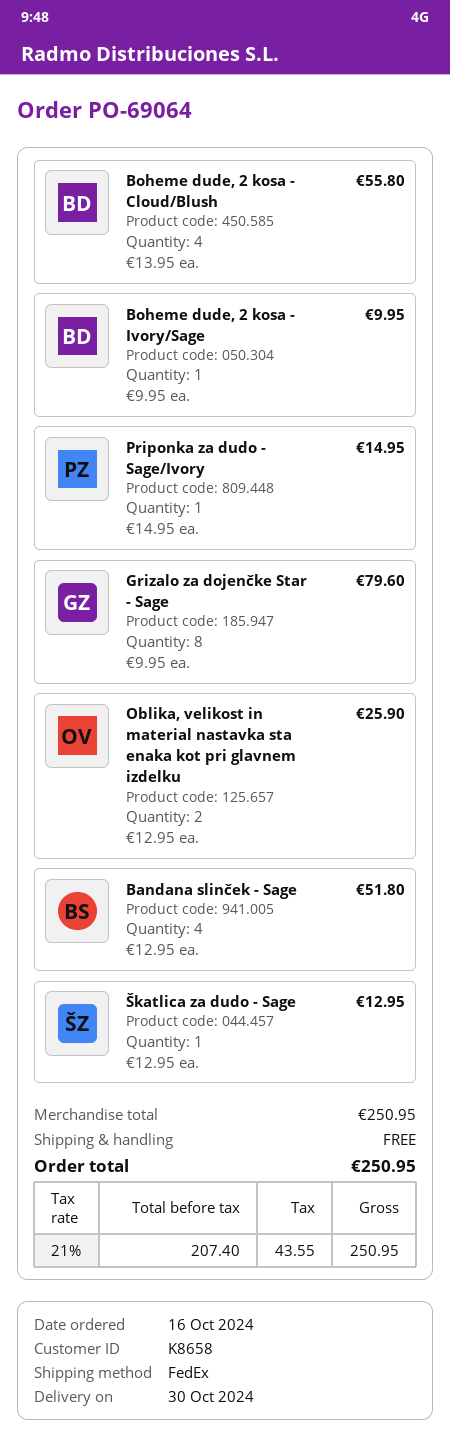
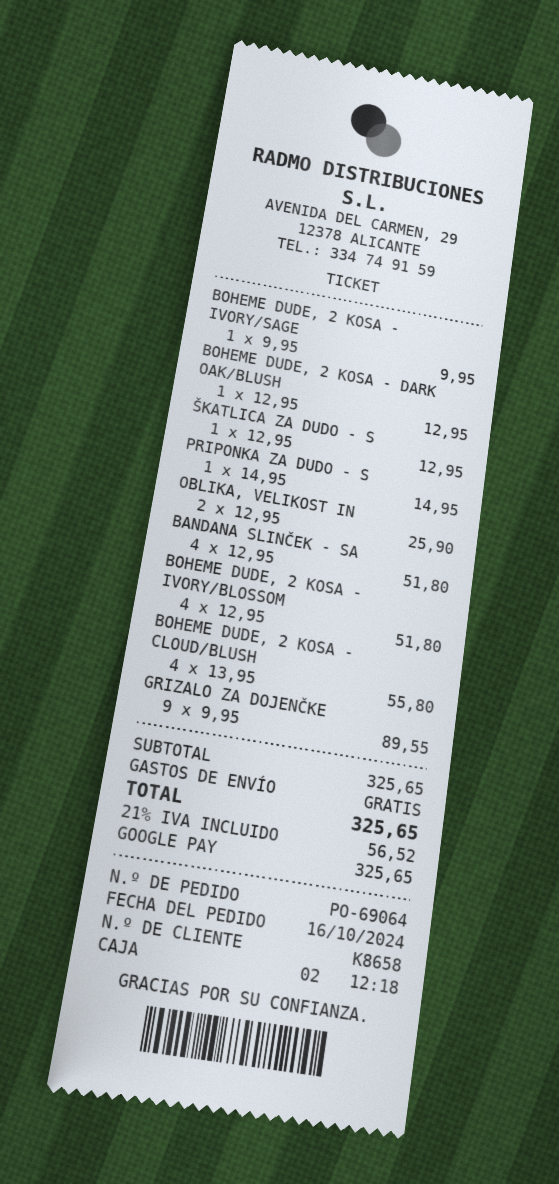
Grizalo za dojenčke Star - Sage: 8 x 9.95 = 79.60 -> 9 x 9.95 = 89.55
BOHEME DUDE, 2 KOSA - DARK OAK/BLUSH: none -> 1 x 12.95 = 12.95
BOHEME DUDE, 2 KOSA - IVORY/BLOSSOM: none -> 4 x 12.95 = 51.80
subtotal: 250.95 -> 325.65
tax: 21% = 43.55 -> 21% = 56.52
total: 250.95 -> 325.65

